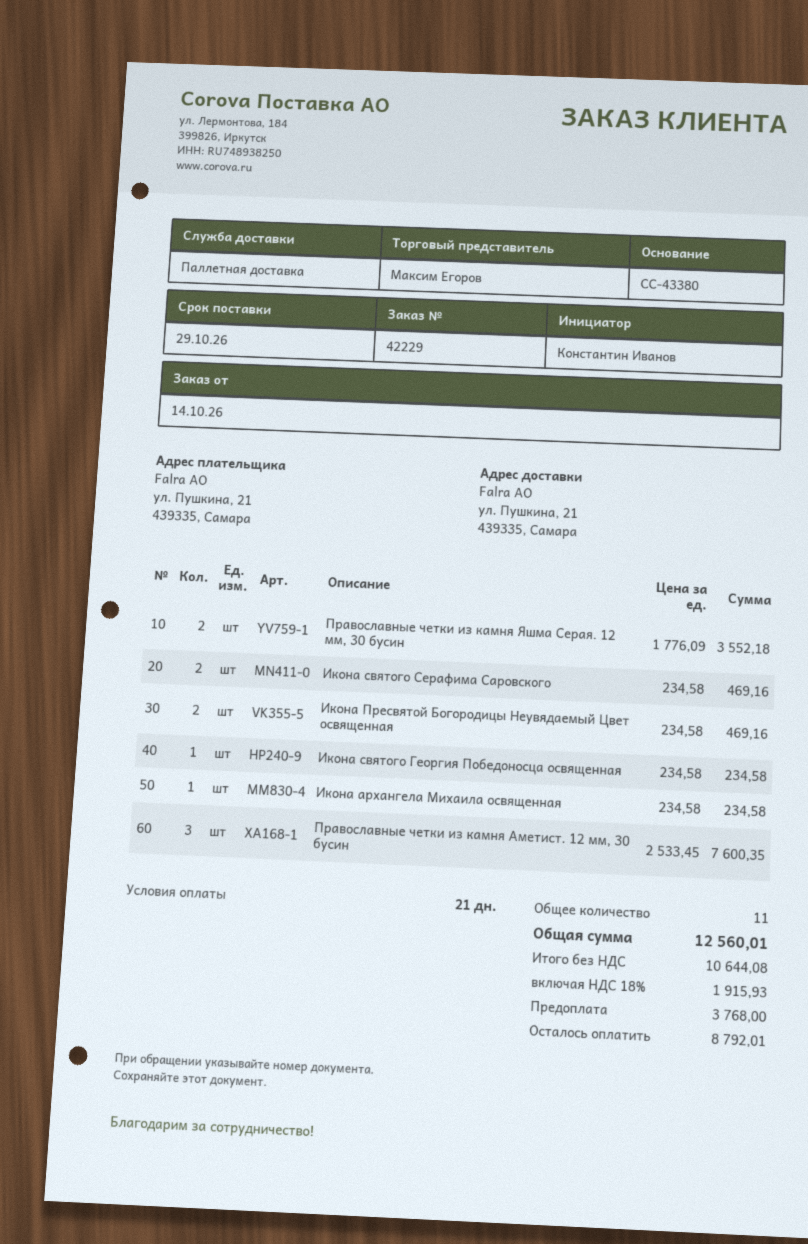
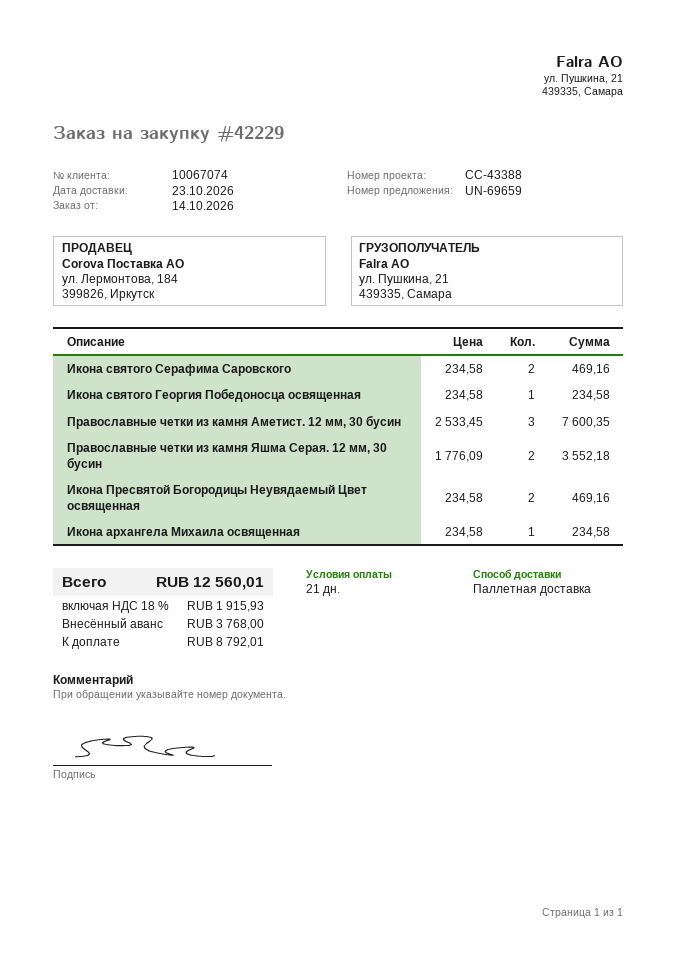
delivery date: 2026-10-29 -> 2026-10-23
reference: CC-43380 -> CC-43388

